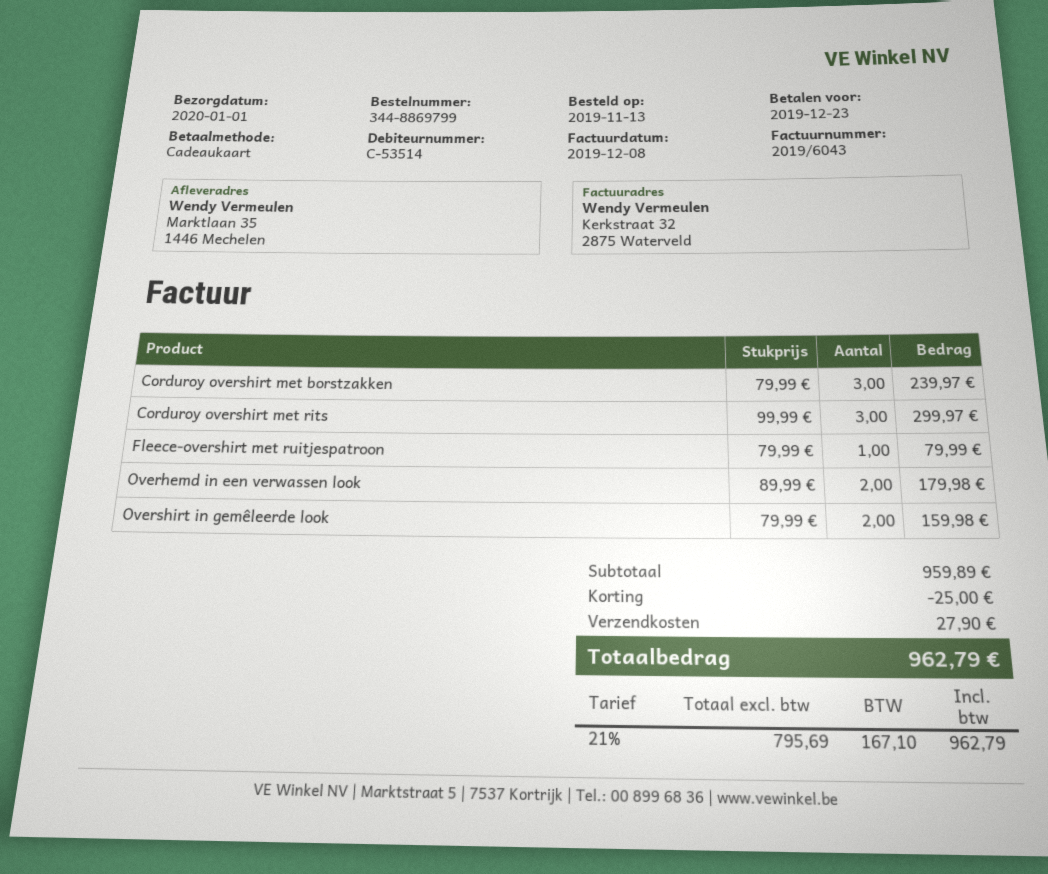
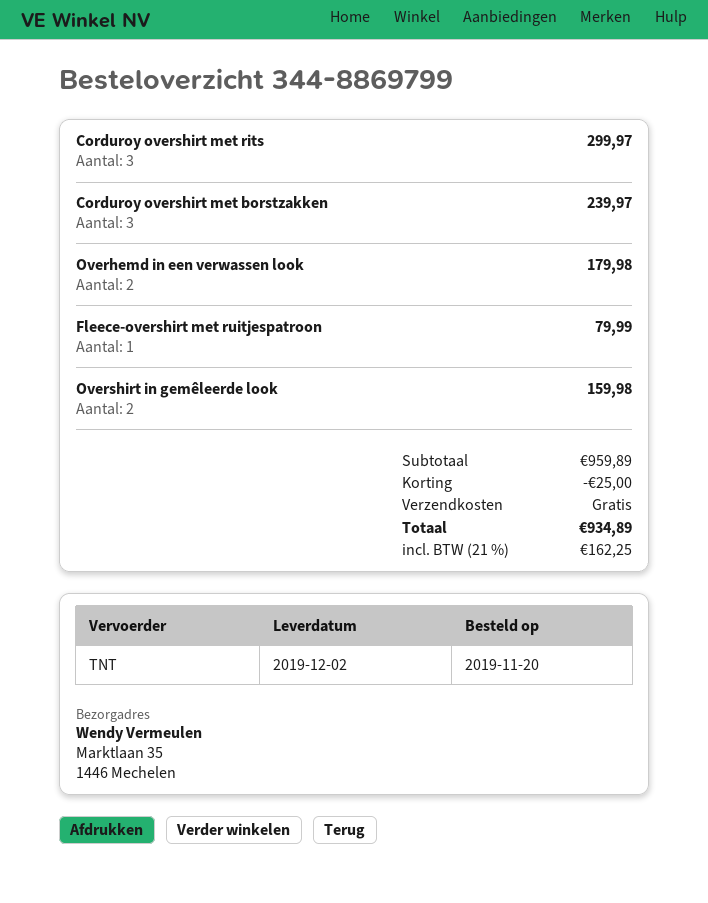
order date: 2019-11-13 -> 2019-11-20
delivery date: 2020-01-01 -> 2019-12-02
shipping: 27.90 -> 0.00
tax: 21% = 167.10 -> 21% = 162.25
total: 962.79 -> 934.89

